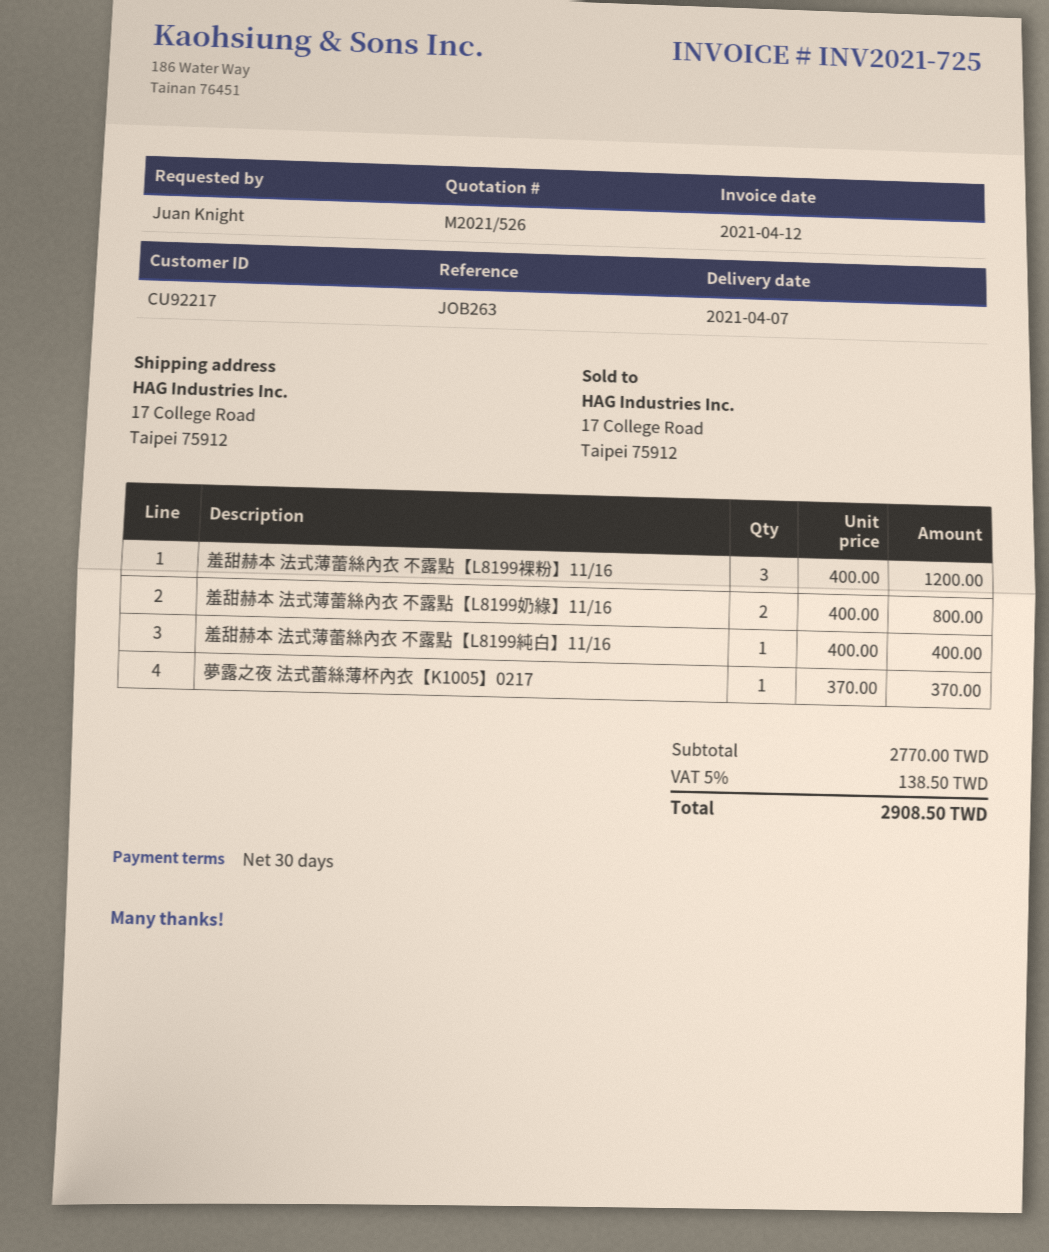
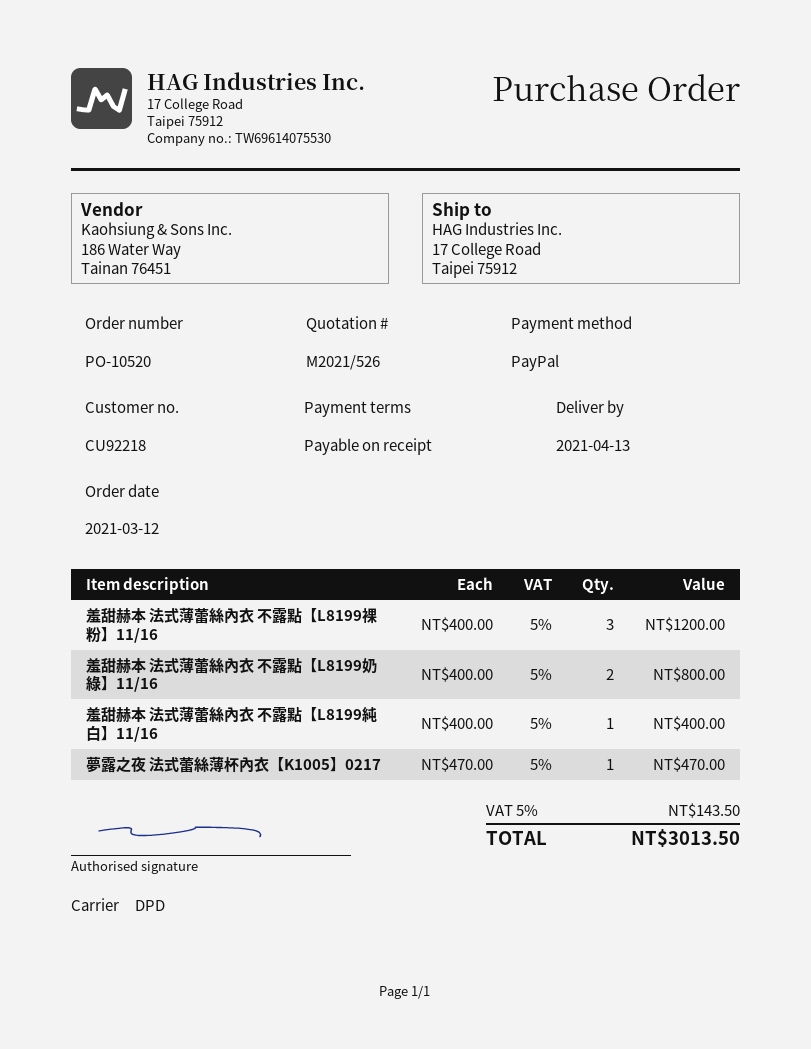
delivery date: 2021-04-07 -> 2021-04-13
payment terms: 30 days -> on receipt
customer number: CU92217 -> CU92218
夢露之夜 法式蕾絲薄杯內衣【K1005】0217: 1 x 370.00 = 370.00 -> 1 x 470.00 = 470.00
tax: 5% = 138.50 -> 5% = 143.50
total: 2908.50 -> 3013.50

